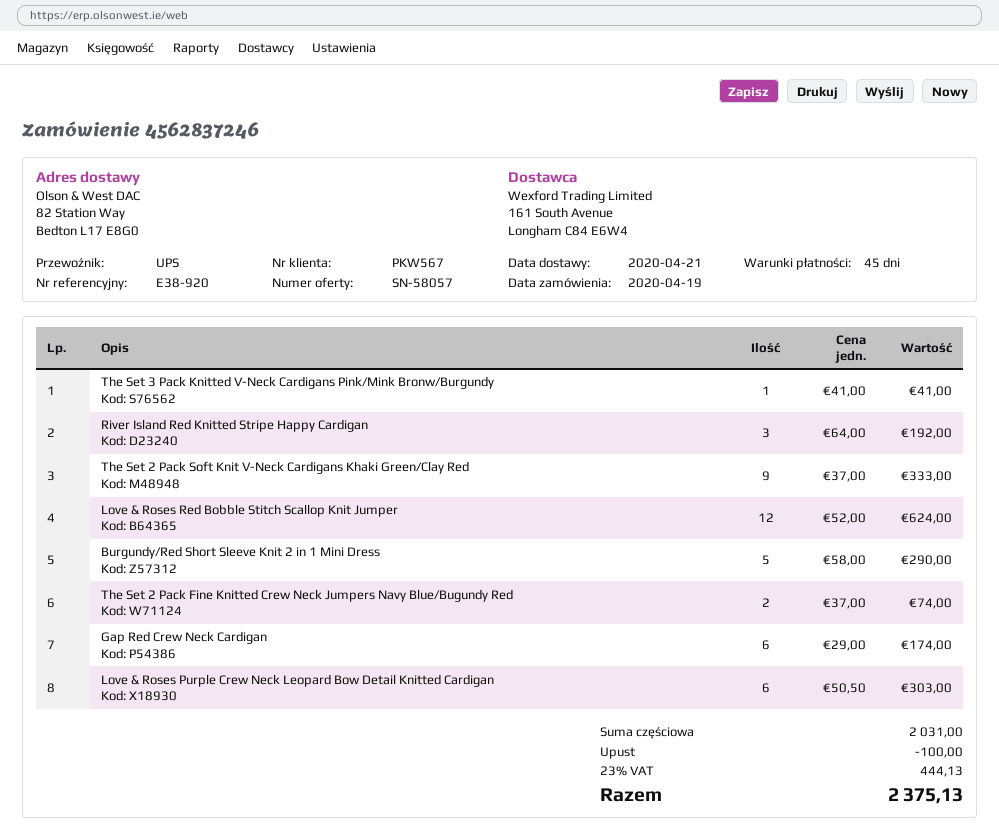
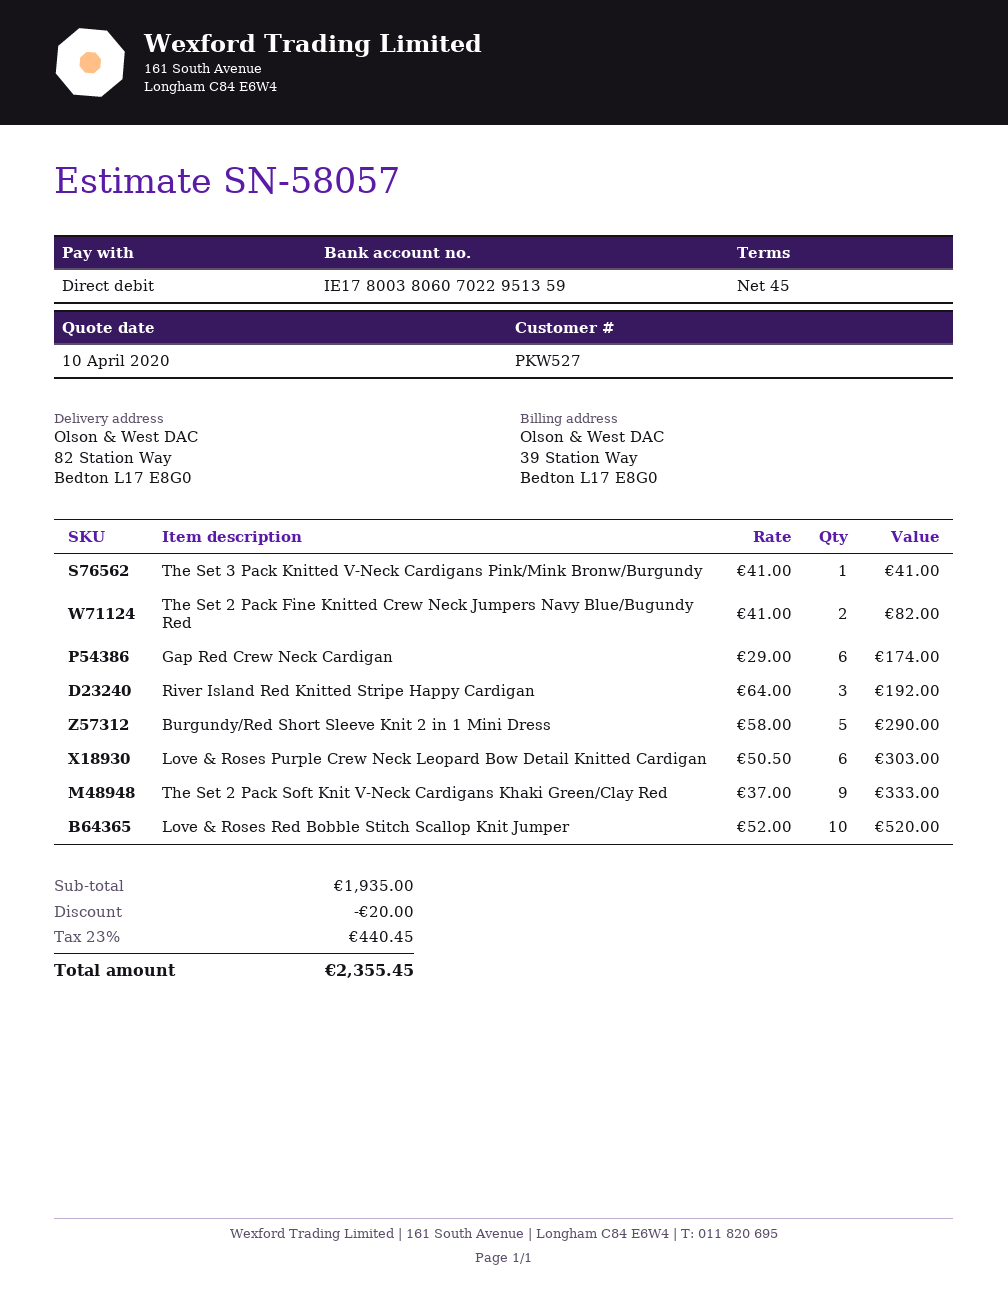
customer number: PKW567 -> PKW527
Love & Roses Red Bobble Stitch Scallop Knit Jumper: 12 x 52.00 = 624.00 -> 10 x 52.00 = 520.00
The Set 2 Pack Fine Knitted Crew Neck Jumpers Navy Blue/Bugundy Red: 2 x 37.00 = 74.00 -> 2 x 41.00 = 82.00
subtotal: 2031.00 -> 1935.00
discount: 100.00 -> 20.00
tax: 23% = 444.13 -> 23% = 440.45
total: 2375.13 -> 2355.45

